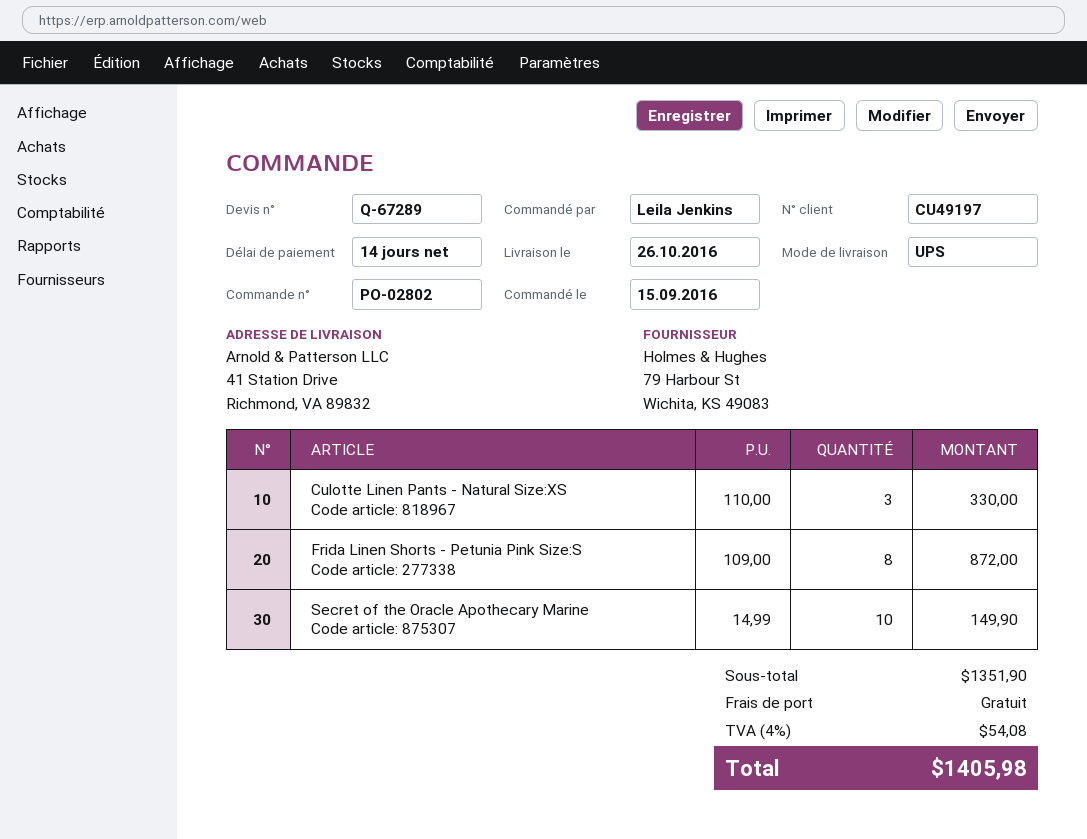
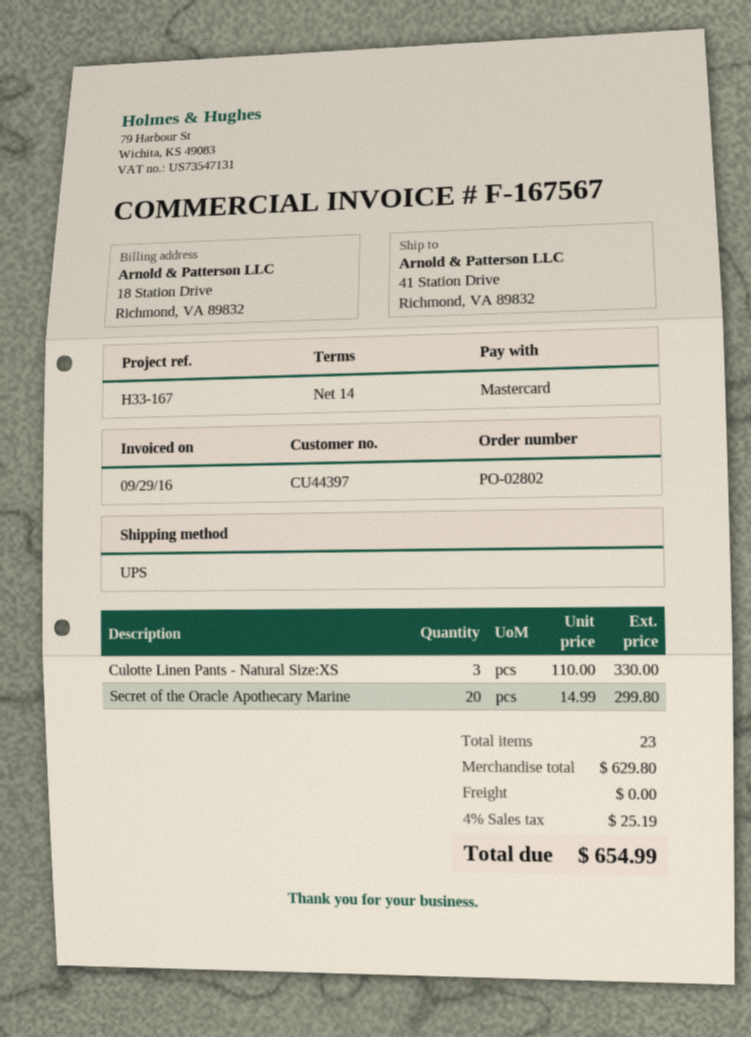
customer number: CU49197 -> CU44397
Frida Linen Shorts - Petunia Pink Size:S: 8 x 109.00 = 872.00 -> none
Secret of the Oracle Apothecary Marine: 10 x 14.99 = 149.90 -> 20 x 14.99 = 299.80
subtotal: 1351.90 -> 629.80
tax: 4% = 54.08 -> 4% = 25.19
total: 1405.98 -> 654.99

